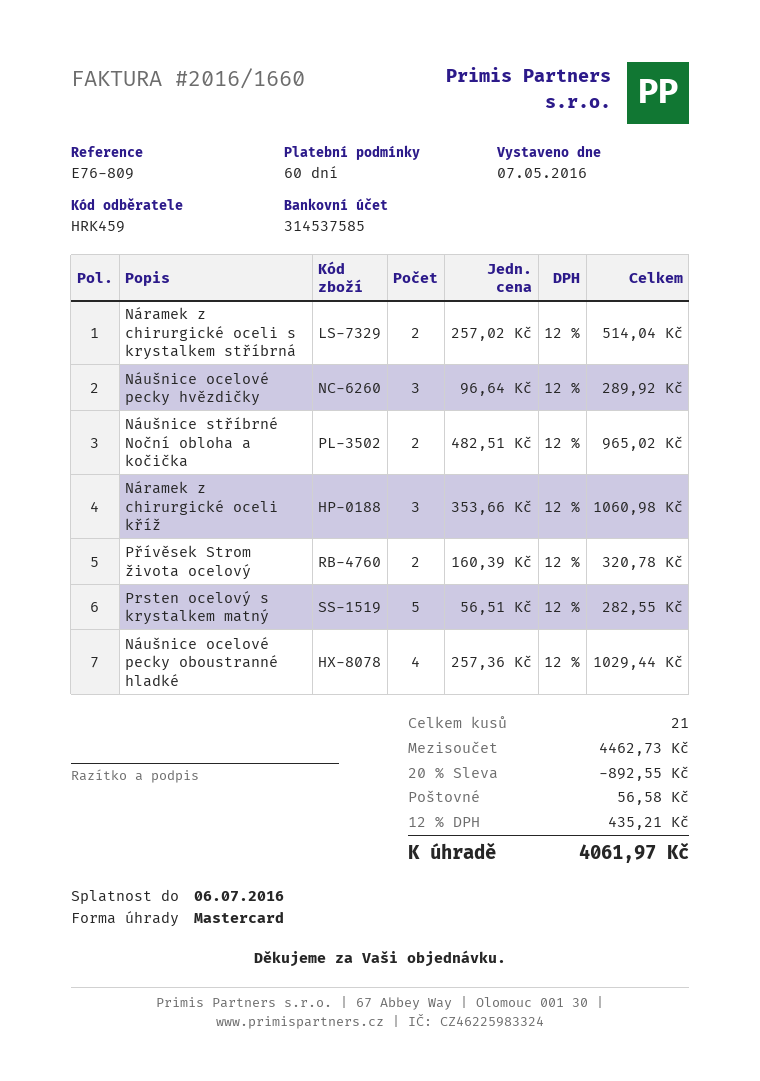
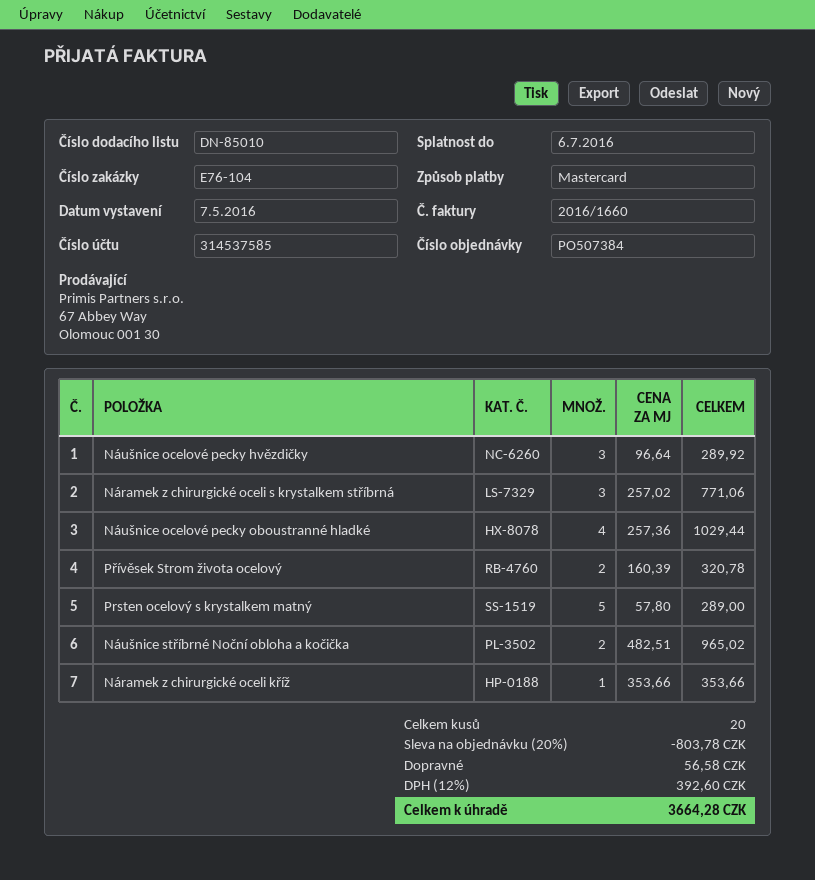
reference: E76-809 -> E76-104
Náramek z chirurgické oceli s krystalkem stříbrná: 2 x 257.02 = 514.04 -> 3 x 257.02 = 771.06
Náramek z chirurgické oceli kříž: 3 x 353.66 = 1060.98 -> 1 x 353.66 = 353.66
Prsten ocelový s krystalkem matný: 5 x 56.51 = 282.55 -> 5 x 57.80 = 289.00
total quantity: 21 -> 20
discount: 20% = 892.55 -> 20% = 803.78
tax: 12% = 435.21 -> 12% = 392.60
total: 4061.97 -> 3664.28

